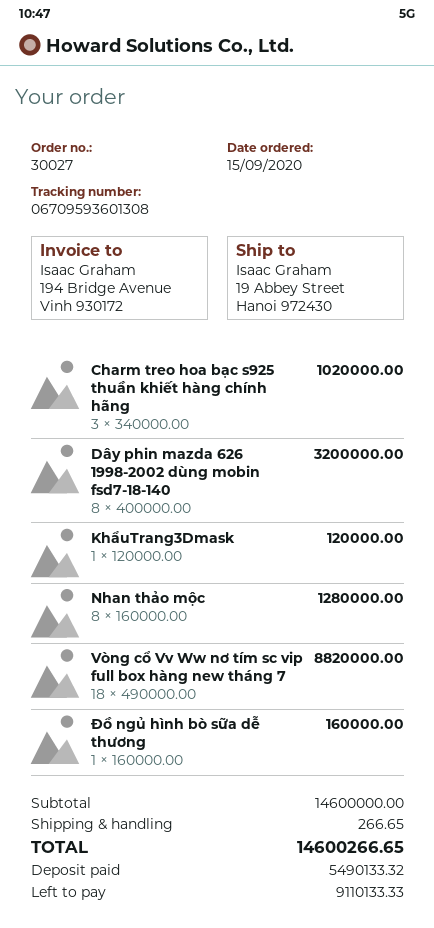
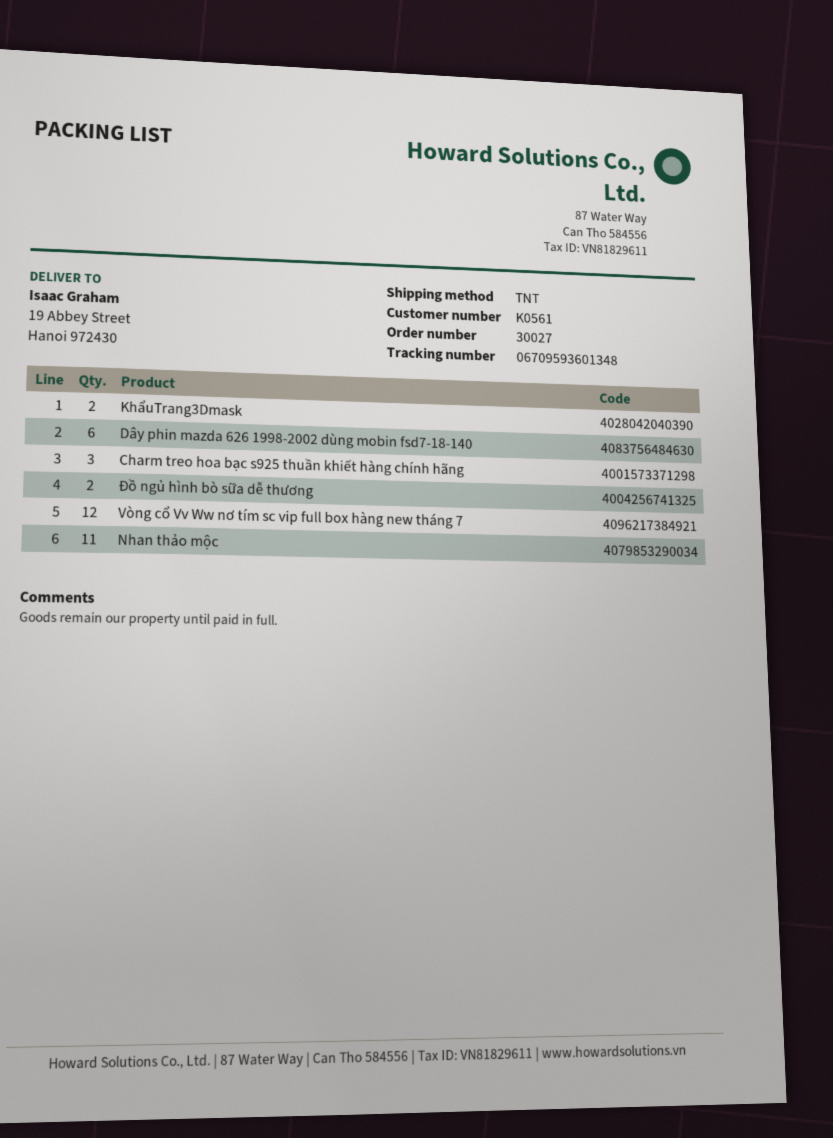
tracking number: 06709593601308 -> 06709593601348
Dây phin mazda 626 1998-2002 dùng mobin fsd7-18-140: 8 -> 6
KhẩuTrang3Dmask: 1 -> 2
Nhan thảo mộc: 8 -> 11
Vòng cổ Vv Ww nơ tím sc vip full box hàng new tháng 7: 18 -> 12
Đồ ngủ hình bò sữa dễ thương: 1 -> 2

